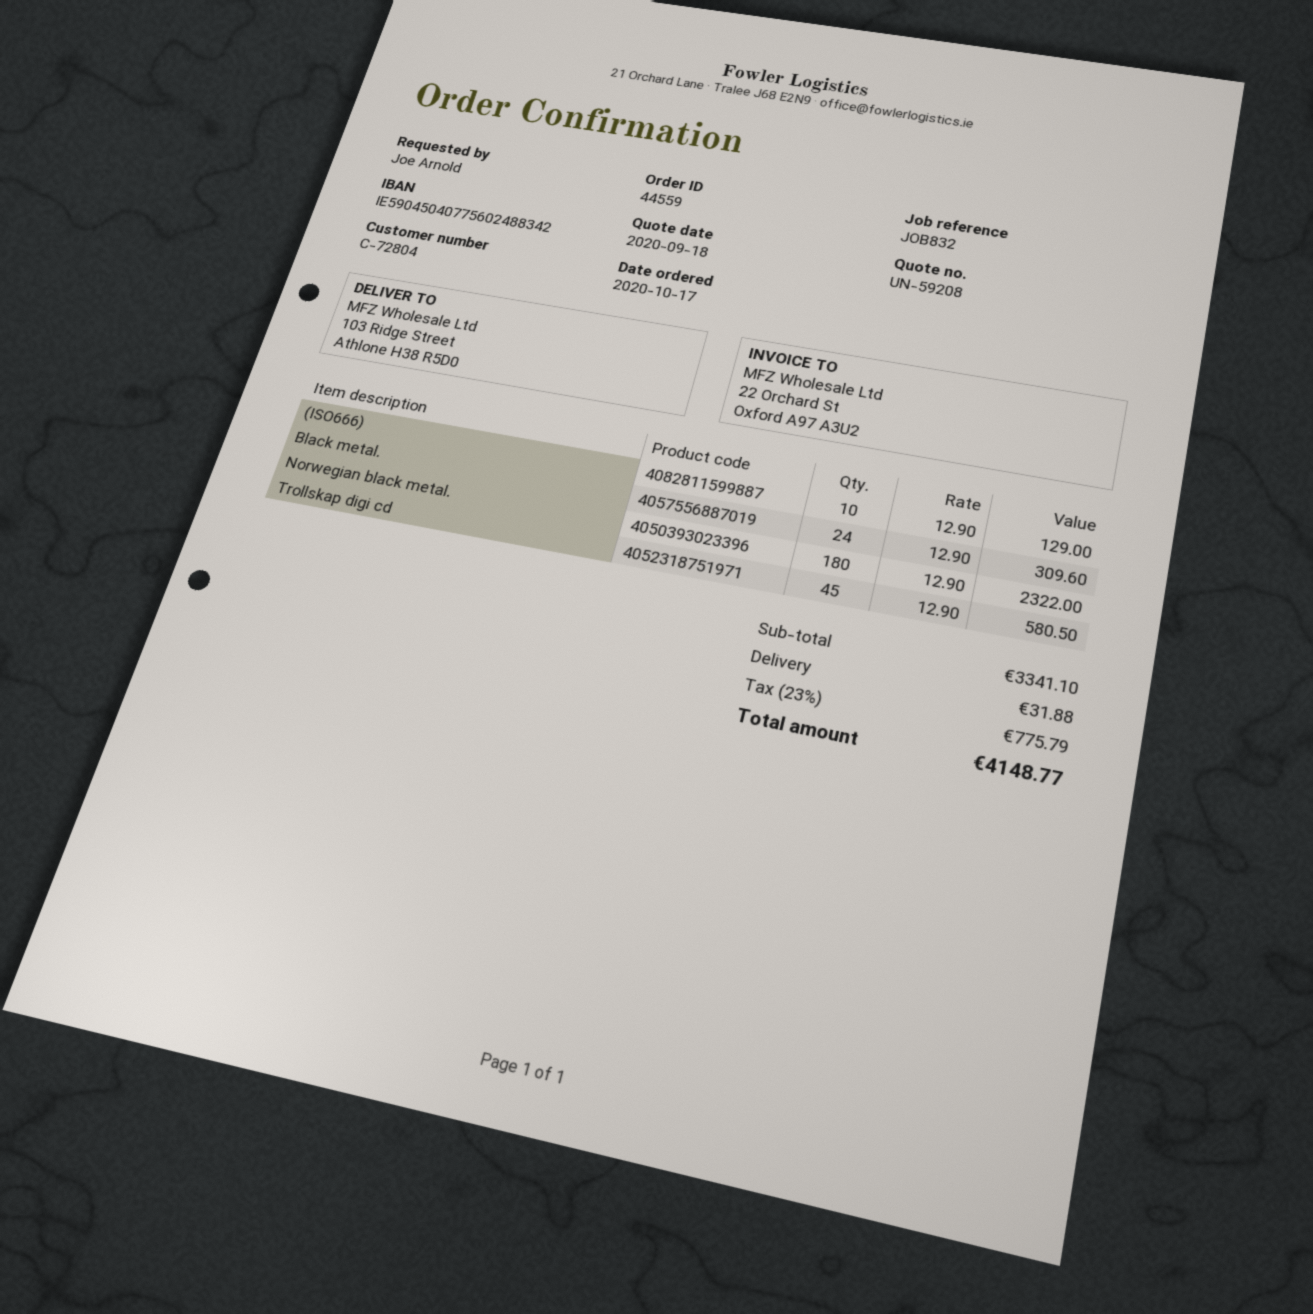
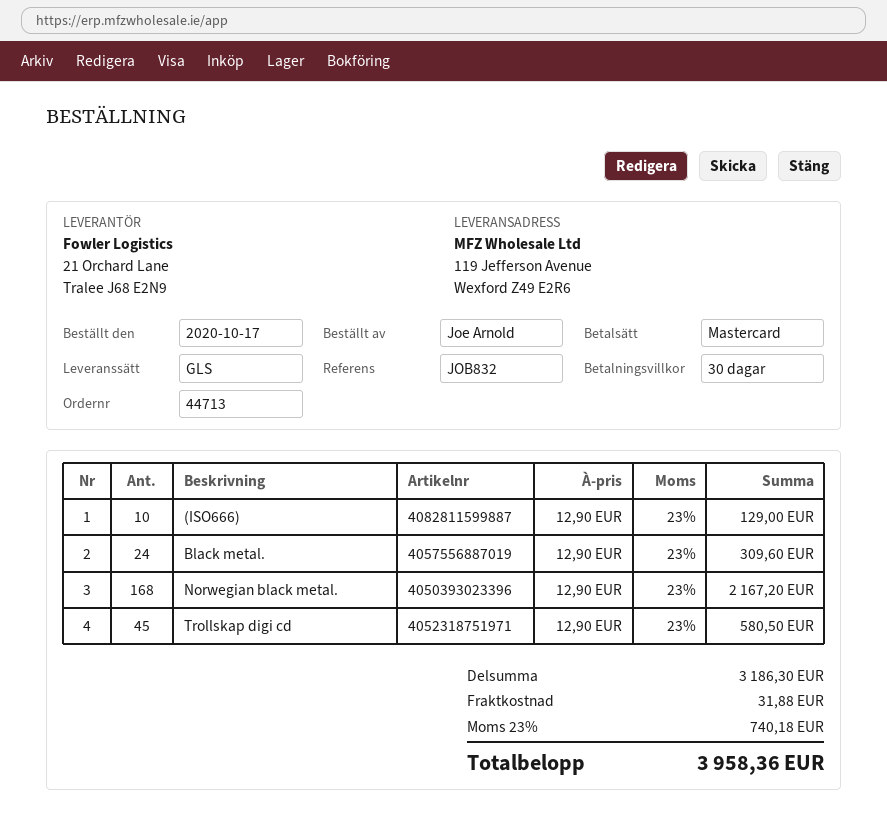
order number: 44559 -> 44713
ship to: 103 Ridge Street, Athlone H38 R5D0 -> 119 Jefferson Avenue, Wexford Z49 E2R6
Norwegian black metal.: 180 x 12.90 = 2322.00 -> 168 x 12.90 = 2167.20
subtotal: 3341.10 -> 3186.30
tax: 23% = 775.79 -> 23% = 740.18
total: 4148.77 -> 3958.36

